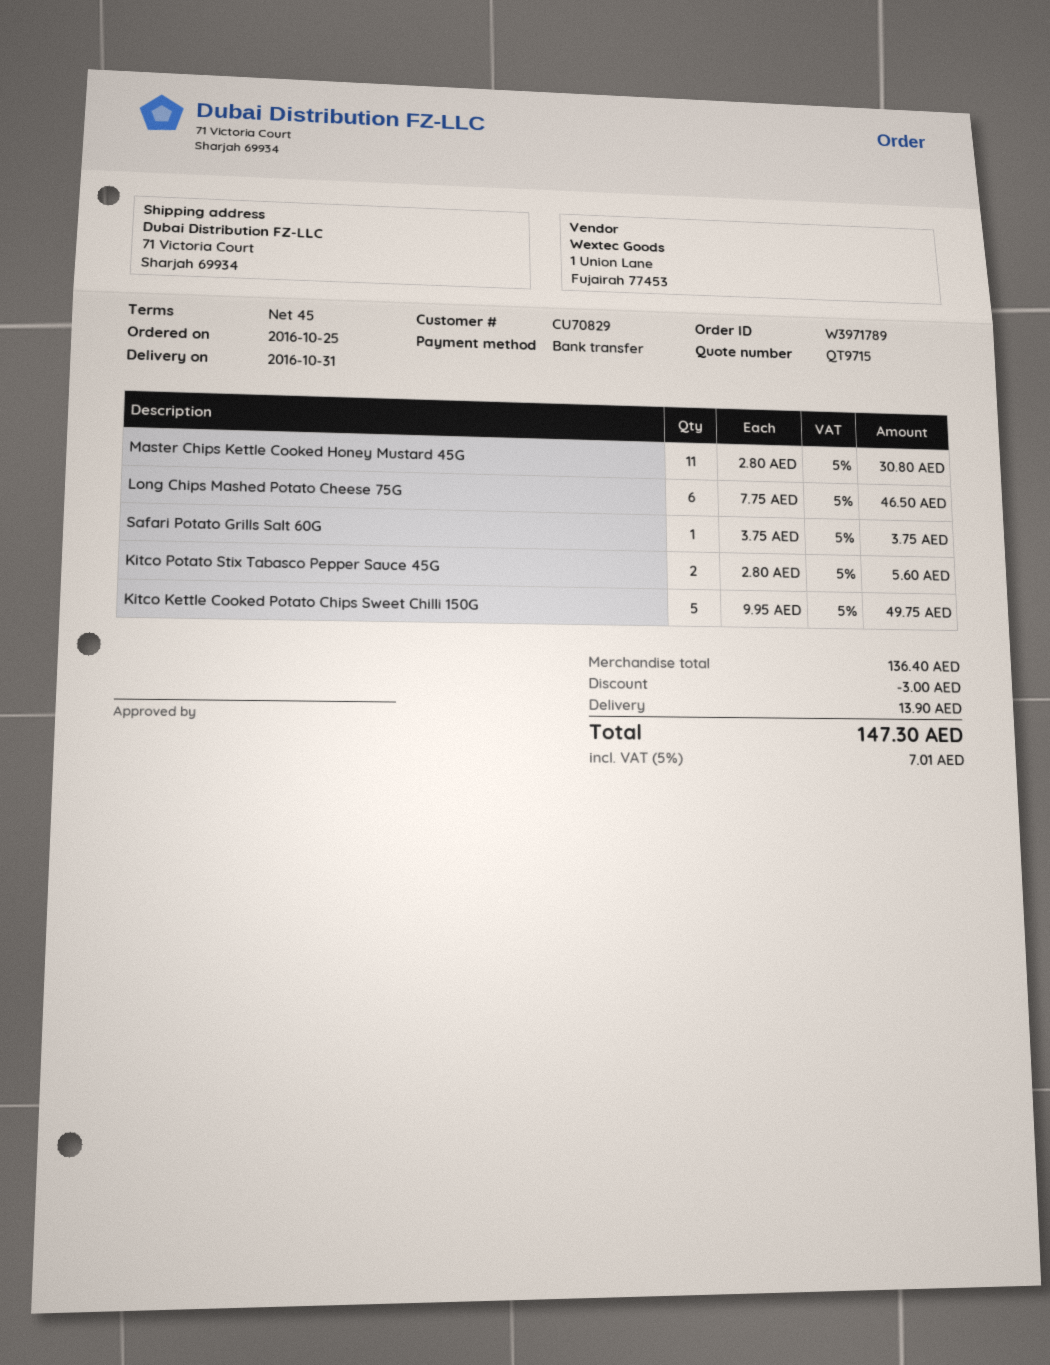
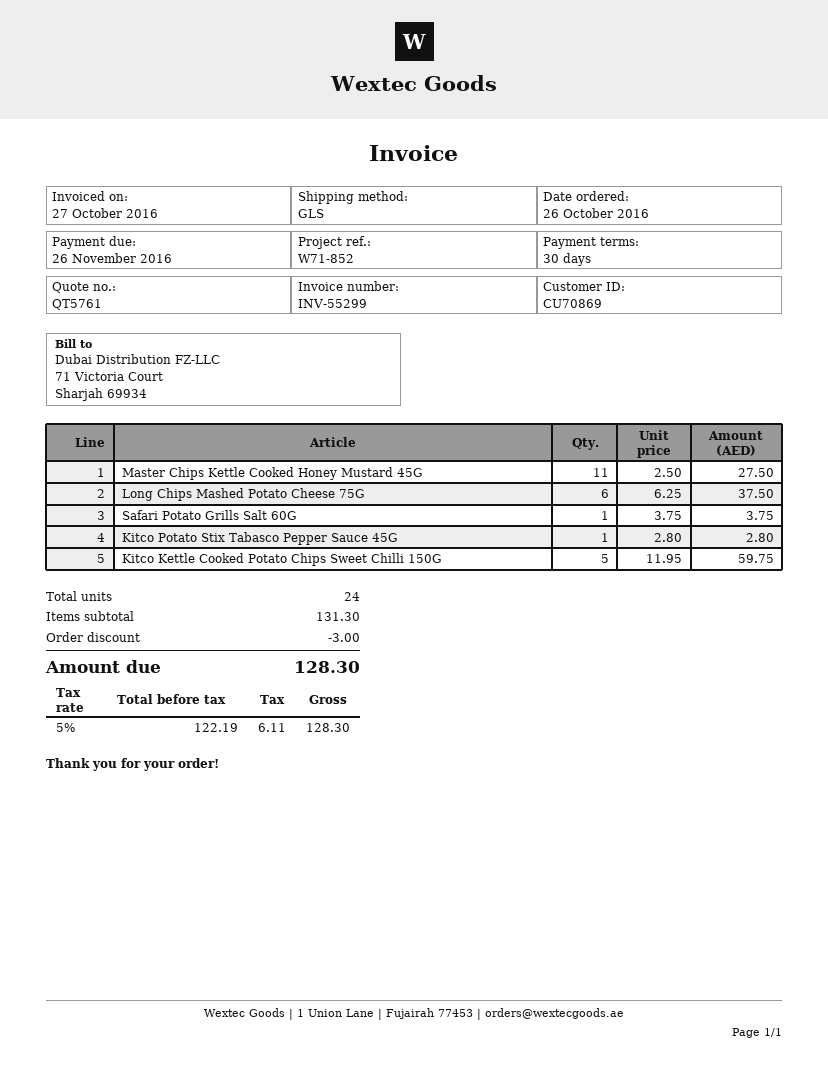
quote number: QT9715 -> QT5761
order date: 2016-10-25 -> 2016-10-26
payment terms: 45 days -> 30 days
customer number: CU70829 -> CU70869
Master Chips Kettle Cooked Honey Mustard 45G: 11 x 2.80 = 30.80 -> 11 x 2.50 = 27.50
Long Chips Mashed Potato Cheese 75G: 6 x 7.75 = 46.50 -> 6 x 6.25 = 37.50
Kitco Potato Stix Tabasco Pepper Sauce 45G: 2 x 2.80 = 5.60 -> 1 x 2.80 = 2.80
Kitco Kettle Cooked Potato Chips Sweet Chilli 150G: 5 x 9.95 = 49.75 -> 5 x 11.95 = 59.75
subtotal: 136.40 -> 131.30
shipping: 13.90 -> none
tax: 5% = 7.01 -> 5% = 6.11
total: 147.30 -> 128.30

